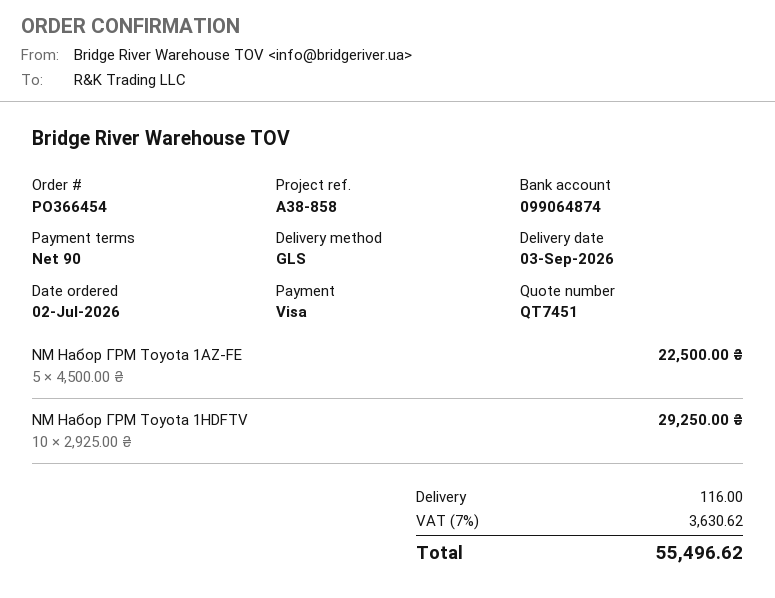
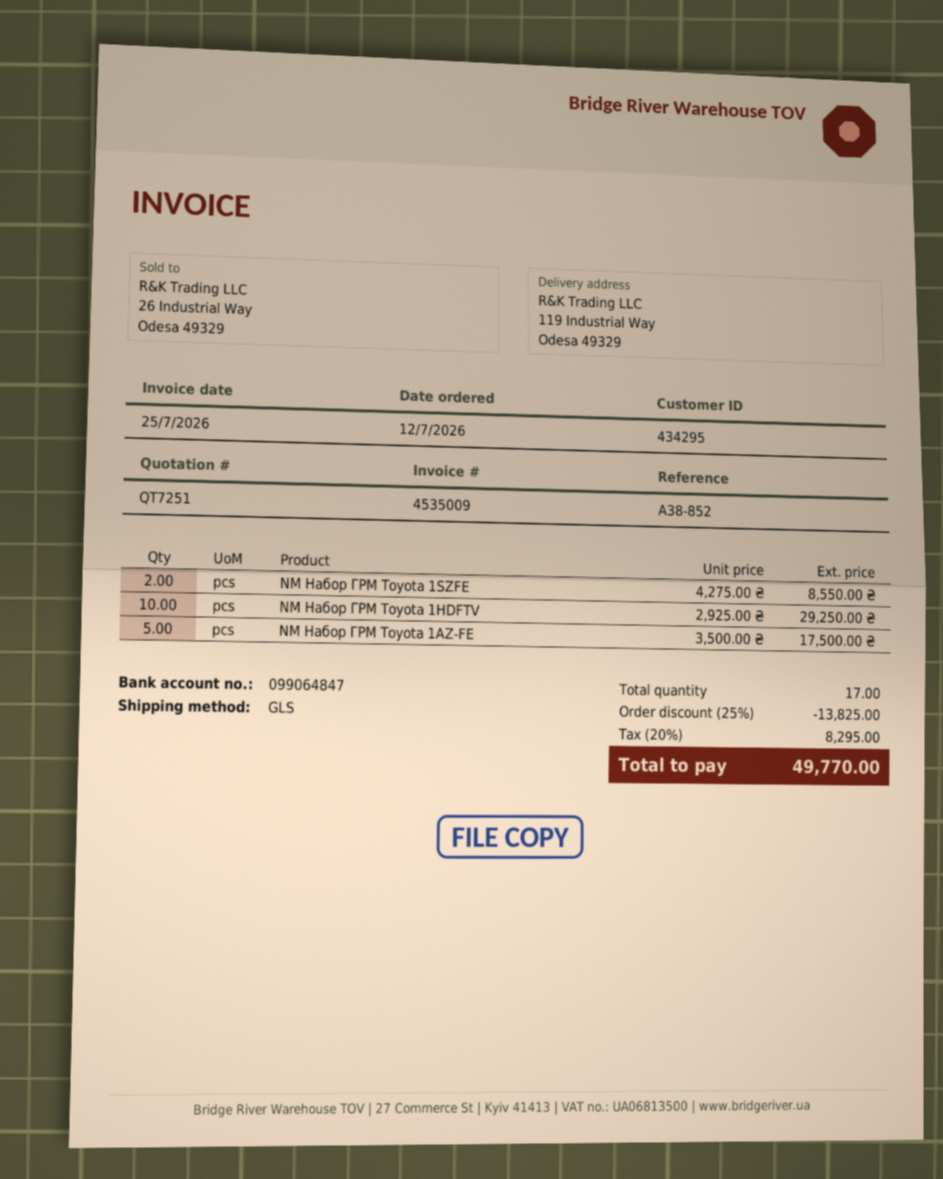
quote number: QT7451 -> QT7251
order date: 2026-07-02 -> 2026-07-12
reference: A38-858 -> A38-852
bank account: 099064874 -> 099064847
NM Набор ГРМ Toyota 1AZ-FE: 5 x 4500.00 = 22500.00 -> 5 x 3500.00 = 17500.00
NM Набор ГРМ Toyota 1SZFE: none -> 2 x 4275.00 = 8550.00
discount: none -> 25% = 13825.00
shipping: 116.00 -> none
tax: 7% = 3630.62 -> 20% = 8295.00
total: 55496.62 -> 49770.00

